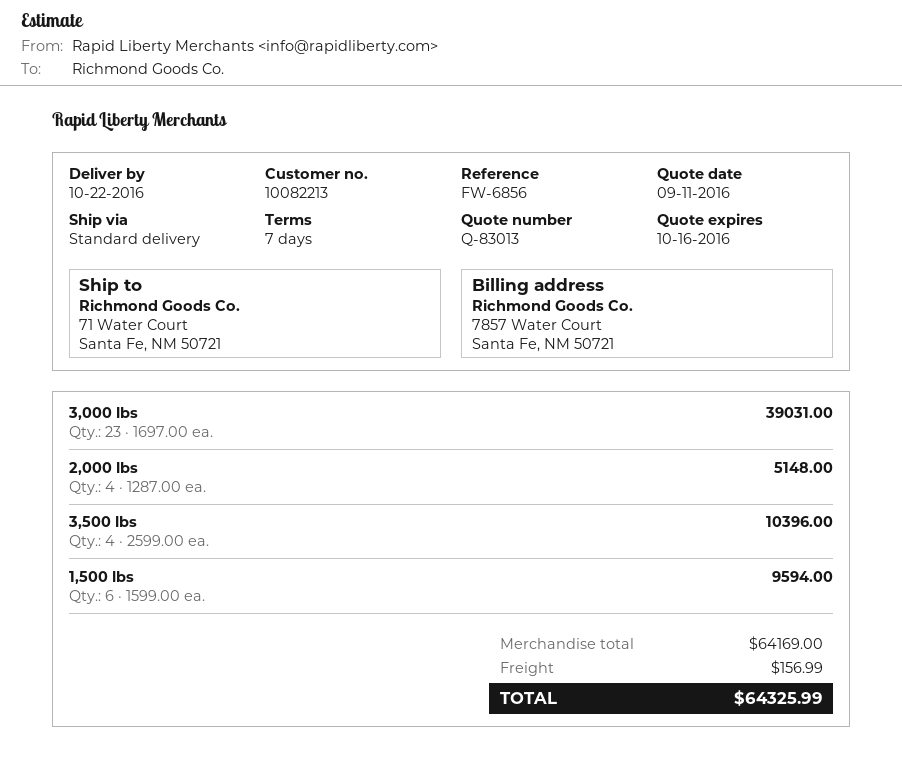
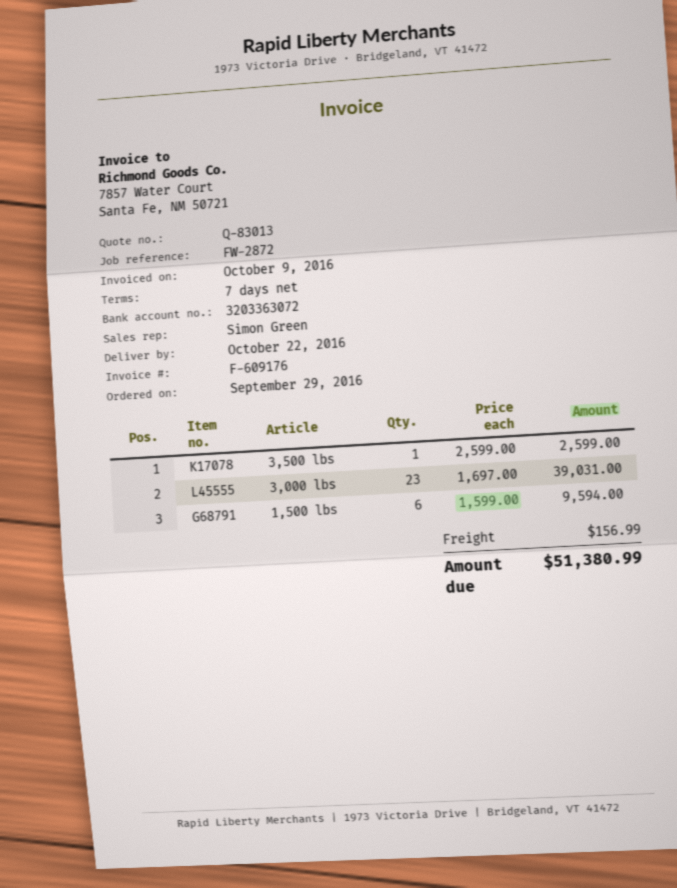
reference: FW-6856 -> FW-2872
2,000 lbs: 4 x 1287.00 = 5148.00 -> none
3,500 lbs: 4 x 2599.00 = 10396.00 -> 1 x 2599.00 = 2599.00
total: 64325.99 -> 51380.99

